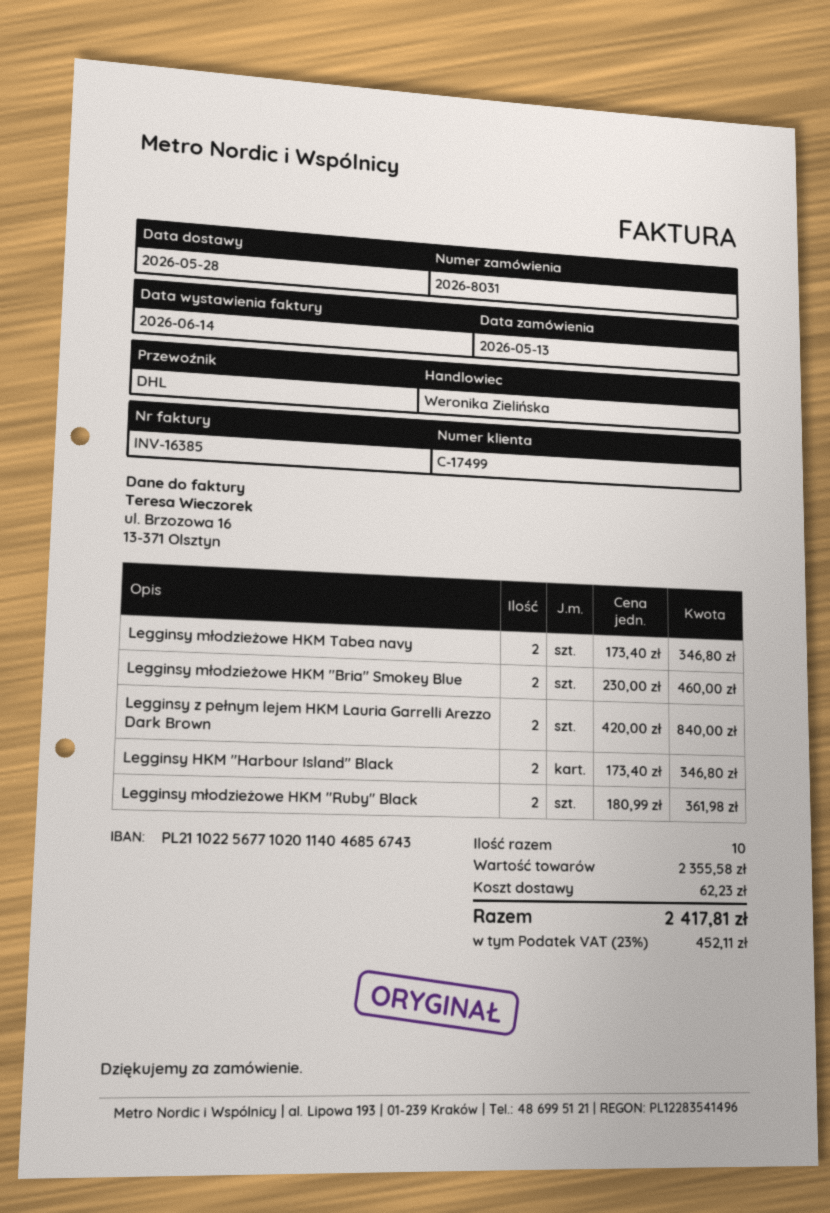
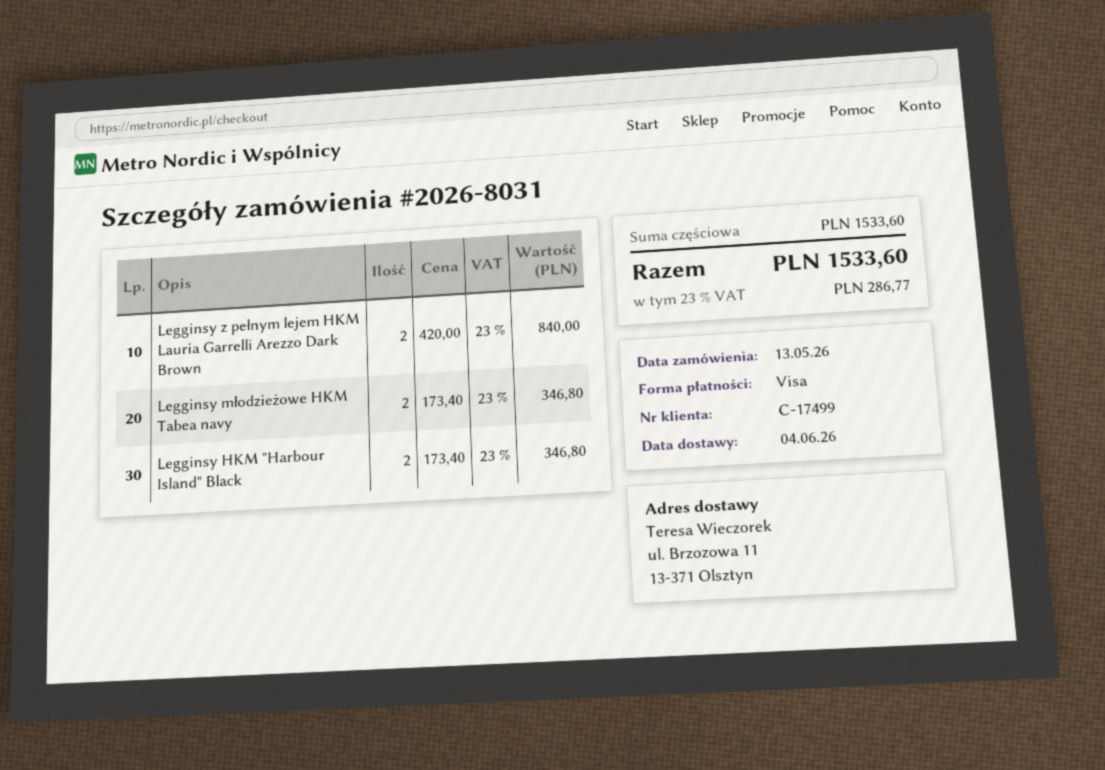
delivery date: 2026-05-28 -> 2026-06-04
Legginsy młodzieżowe HKM "Bria" Smokey Blue: 2 x 230.00 = 460.00 -> none
Legginsy młodzieżowe HKM "Ruby" Black: 2 x 180.99 = 361.98 -> none
subtotal: 2355.58 -> 1533.60
shipping: 62.23 -> none
tax: 23% = 452.11 -> 23% = 286.77
total: 2417.81 -> 1533.60

